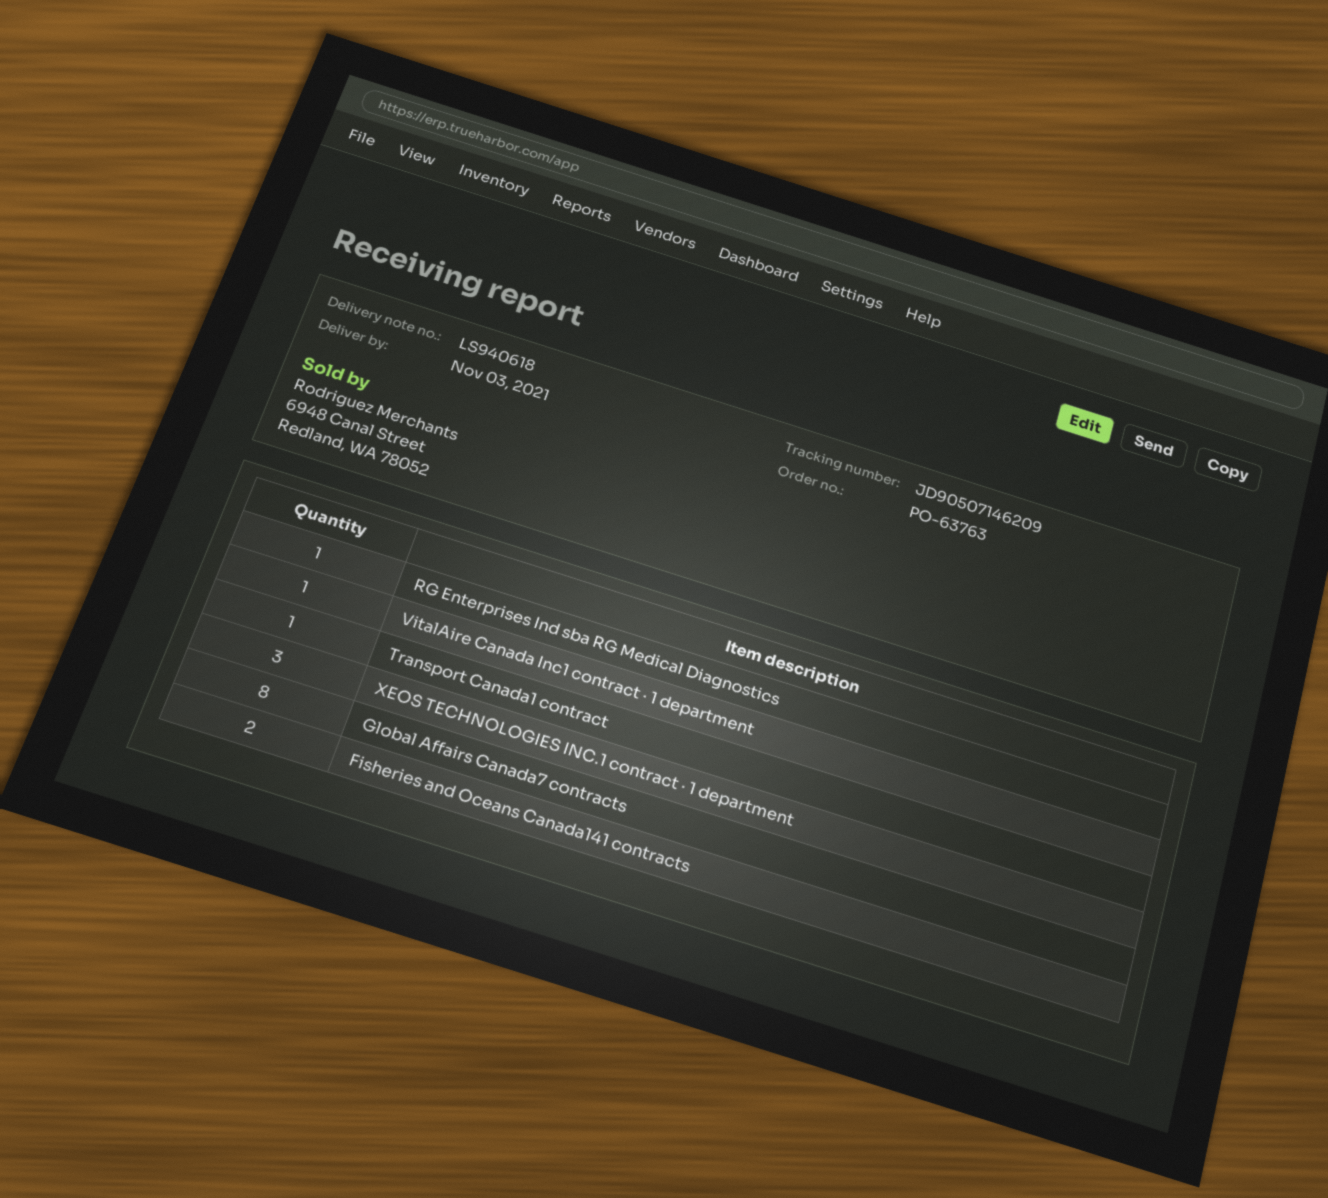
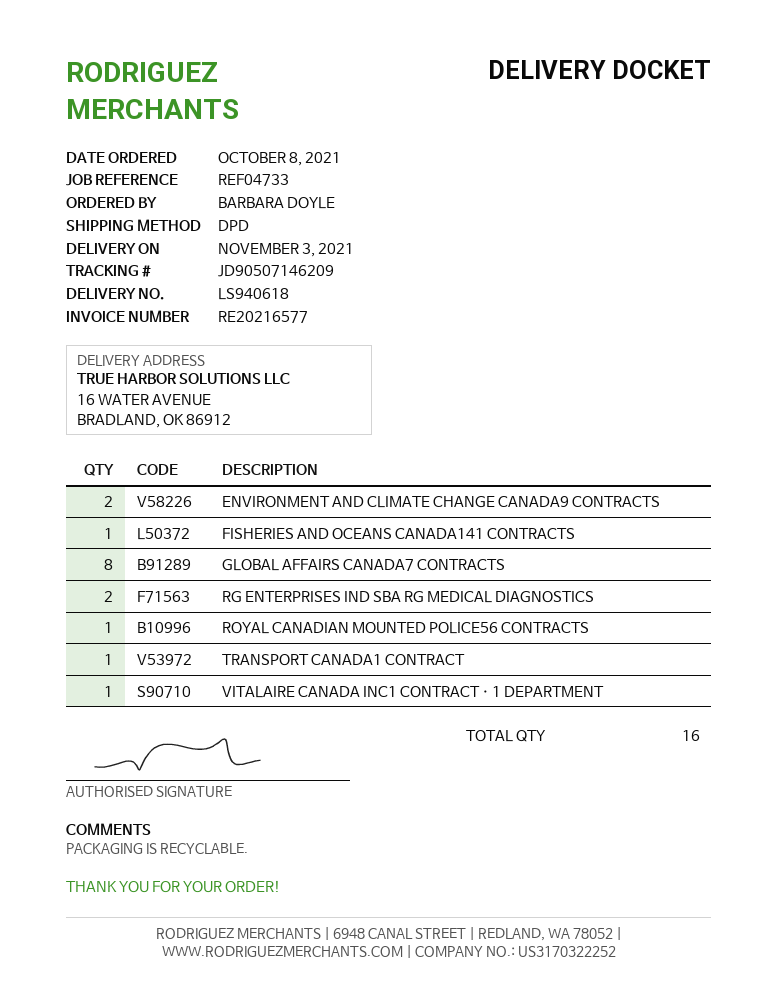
RG Enterprises Ind sba RG Medical Diagnostics: 1 -> 2
XEOS TECHNOLOGIES INC.1 contract · 1 department: 3 -> none
Fisheries and Oceans Canada141 contracts: 2 -> 1
ENVIRONMENT AND CLIMATE CHANGE CANADA9 CONTRACTS: none -> 2
ROYAL CANADIAN MOUNTED POLICE56 CONTRACTS: none -> 1

